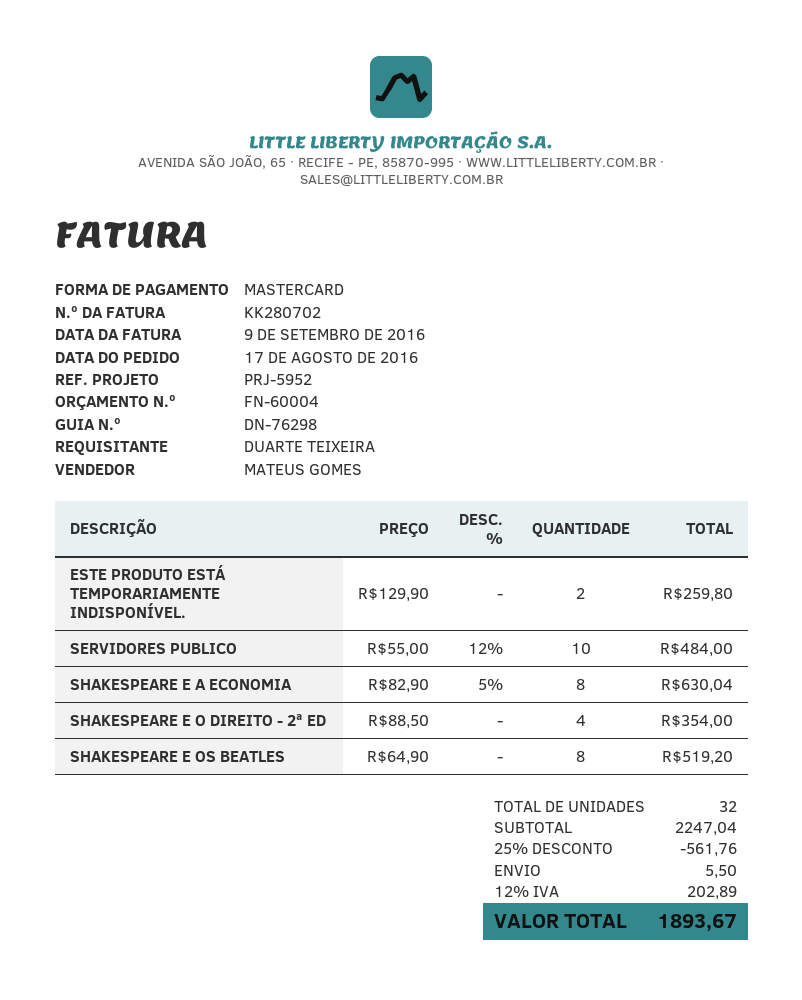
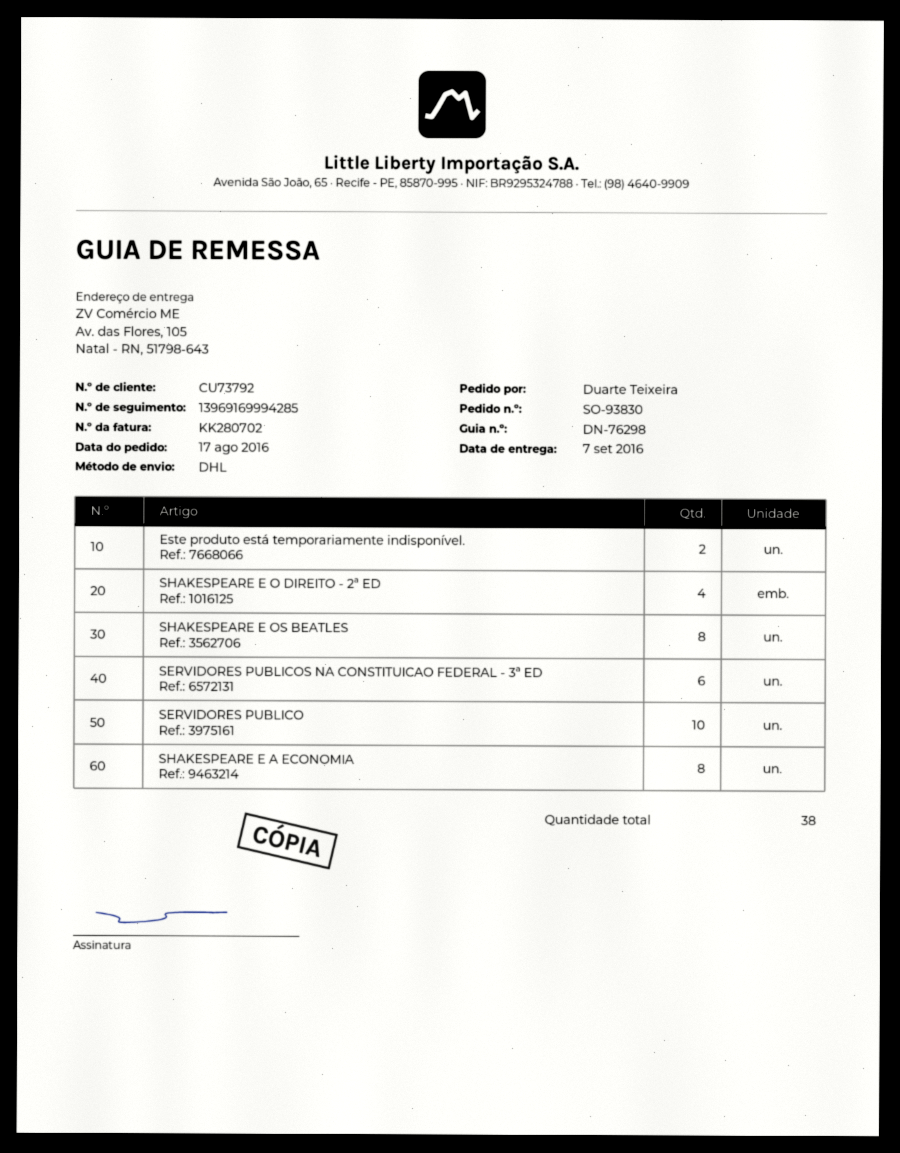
SERVIDORES PUBLICOS NA CONSTITUICAO FEDERAL - 3ª ED: none -> 6
total quantity: 32 -> 38

